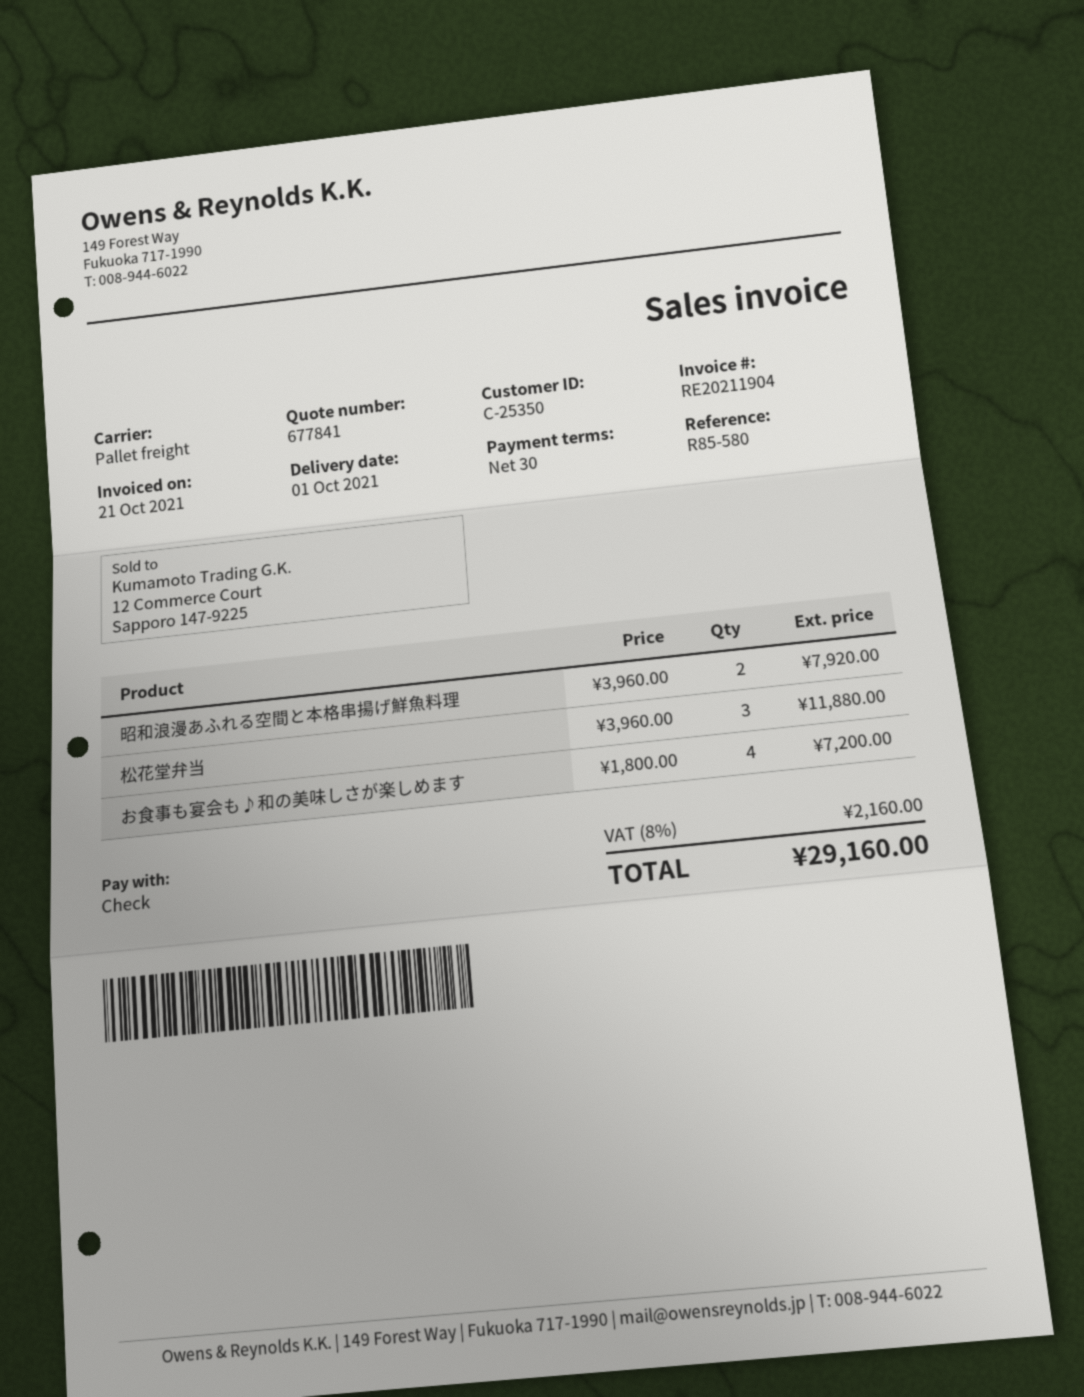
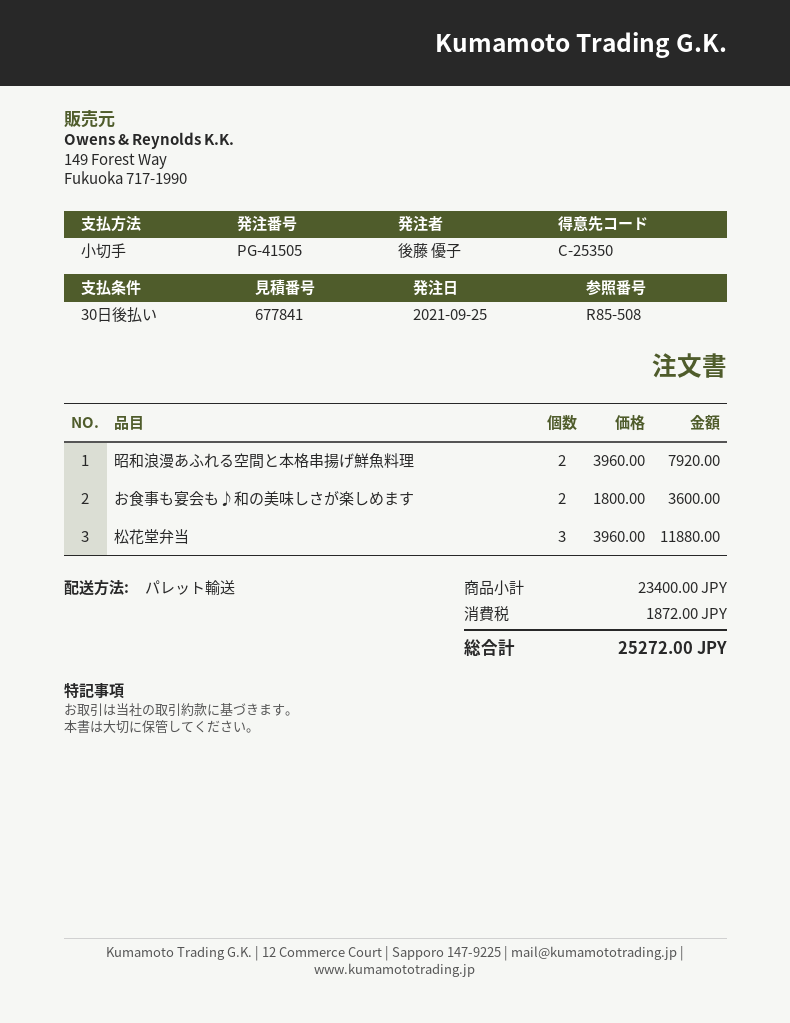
reference: R85-580 -> R85-508
お食事も宴会も♪和の美味しさが楽しめます: 4 x 1800.00 = 7200.00 -> 2 x 1800.00 = 3600.00
tax: 2160.00 -> 1872.00
total: 29160.00 -> 25272.00

